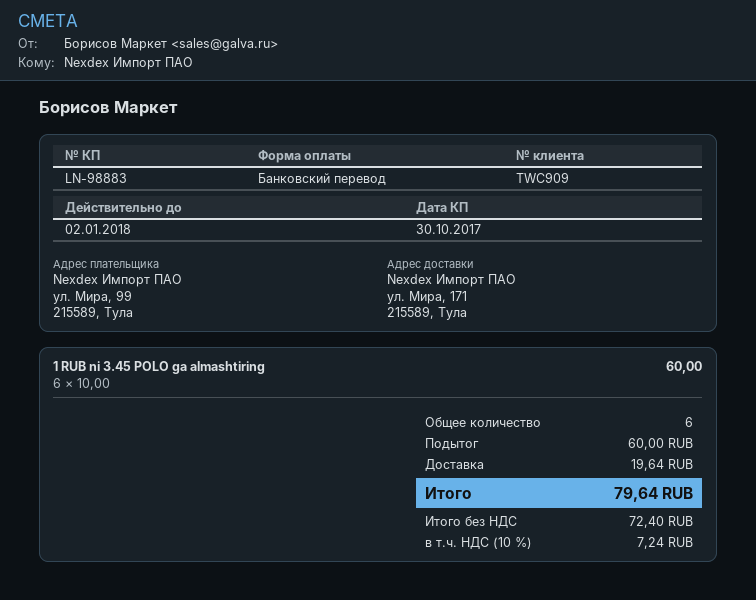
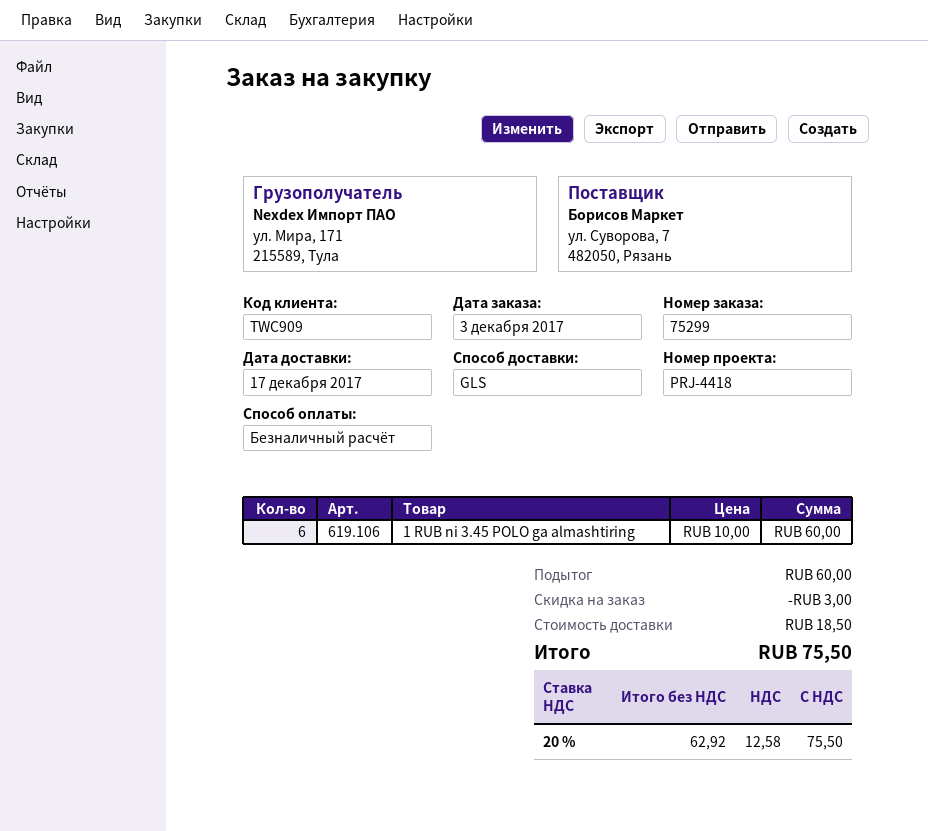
discount: none -> 3.00
shipping: 19.64 -> 18.50
net: 72.40 -> 62.92
tax: 10% = 7.24 -> 20% = 12.58
total: 79.64 -> 75.50

